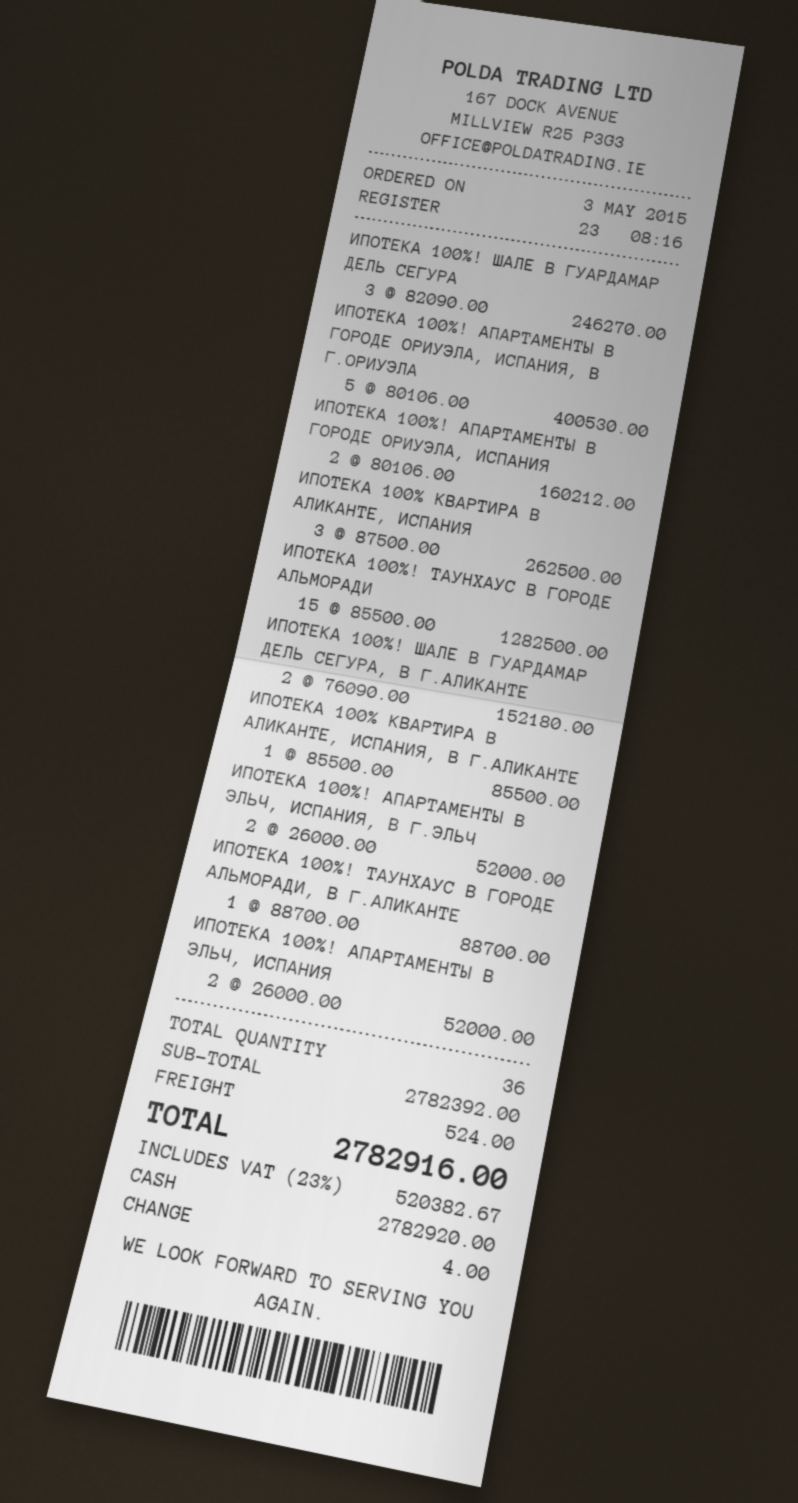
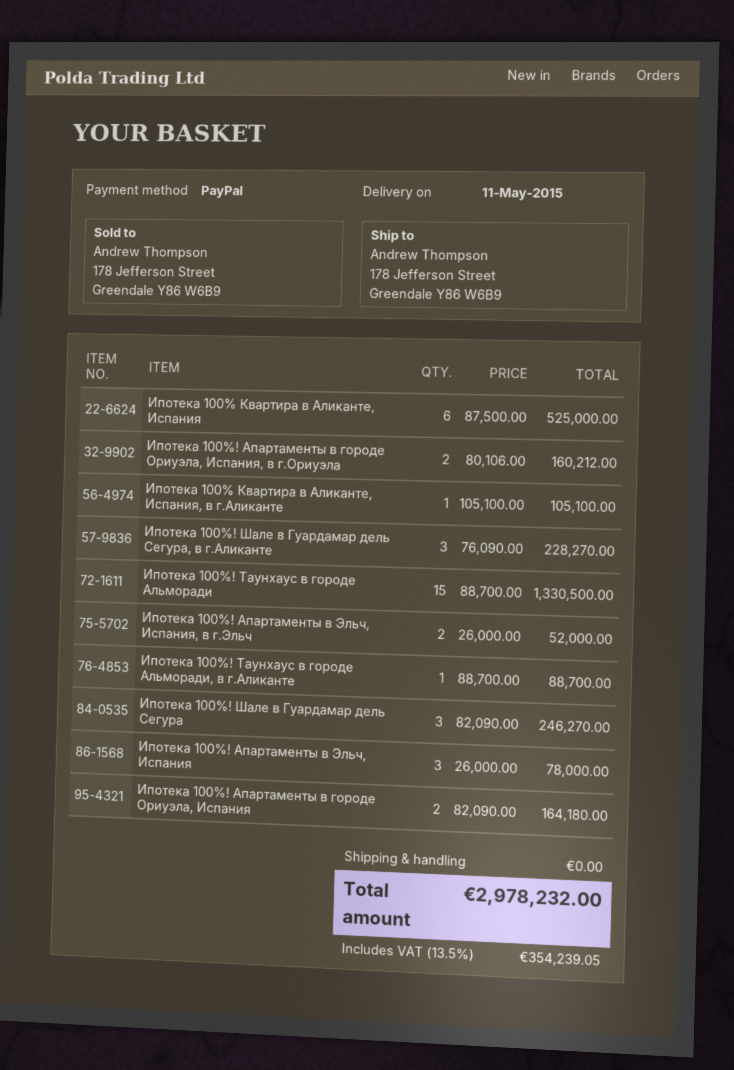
payment method: cash -> PayPal
ИПОТЕКА 100%! АПАРТАМЕНТЫ В ГОРОДЕ ОРИУЭЛА, ИСПАНИЯ, В Г.ОРИУЭЛА: 5 x 80106.00 = 400530.00 -> 2 x 80106.00 = 160212.00
ИПОТЕКА 100%! АПАРТАМЕНТЫ В ГОРОДЕ ОРИУЭЛА, ИСПАНИЯ: 2 x 80106.00 = 160212.00 -> 2 x 82090.00 = 164180.00
ИПОТЕКА 100% КВАРТИРА В АЛИКАНТЕ, ИСПАНИЯ: 3 x 87500.00 = 262500.00 -> 6 x 87500.00 = 525000.00
ИПОТЕКА 100%! ТАУНХАУС В ГОРОДЕ АЛЬМОРАДИ: 15 x 85500.00 = 1282500.00 -> 15 x 88700.00 = 1330500.00
ИПОТЕКА 100%! ШАЛЕ В ГУАРДАМАР ДЕЛЬ СЕГУРА, В Г.АЛИКАНТЕ: 2 x 76090.00 = 152180.00 -> 3 x 76090.00 = 228270.00
ИПОТЕКА 100% КВАРТИРА В АЛИКАНТЕ, ИСПАНИЯ, В Г.АЛИКАНТЕ: 1 x 85500.00 = 85500.00 -> 1 x 105100.00 = 105100.00
ИПОТЕКА 100%! АПАРТАМЕНТЫ В ЭЛЬЧ, ИСПАНИЯ: 2 x 26000.00 = 52000.00 -> 3 x 26000.00 = 78000.00
shipping: 524.00 -> 0.00
tax: 23% = 520382.67 -> 13.5% = 354239.05
total: 2782916.00 -> 2978232.00

